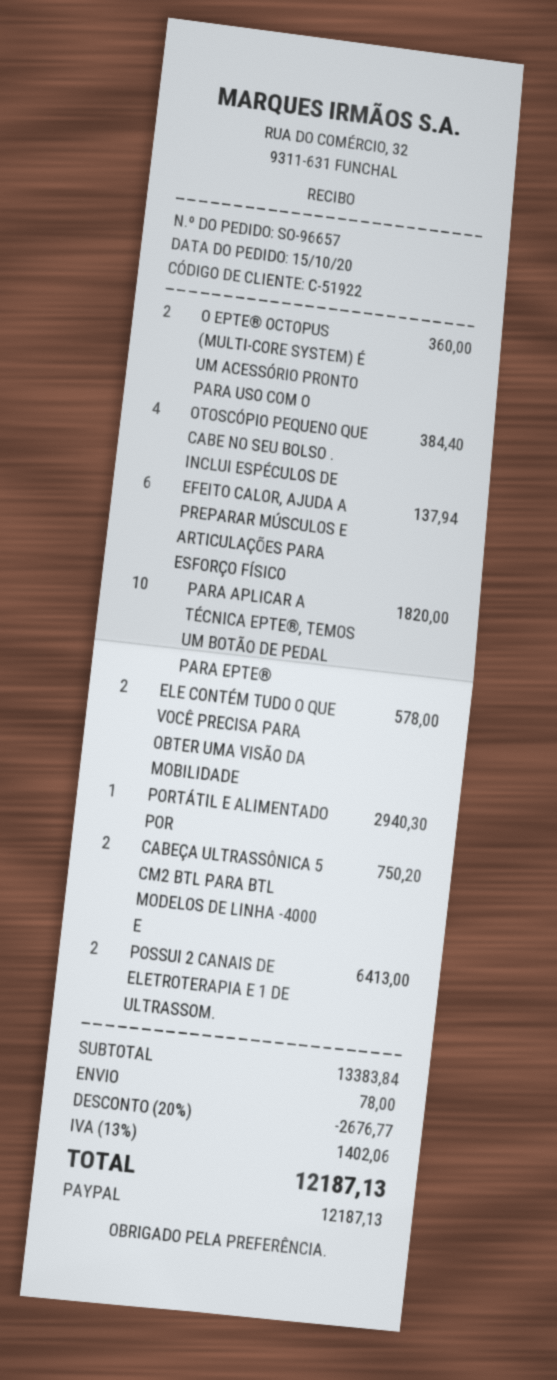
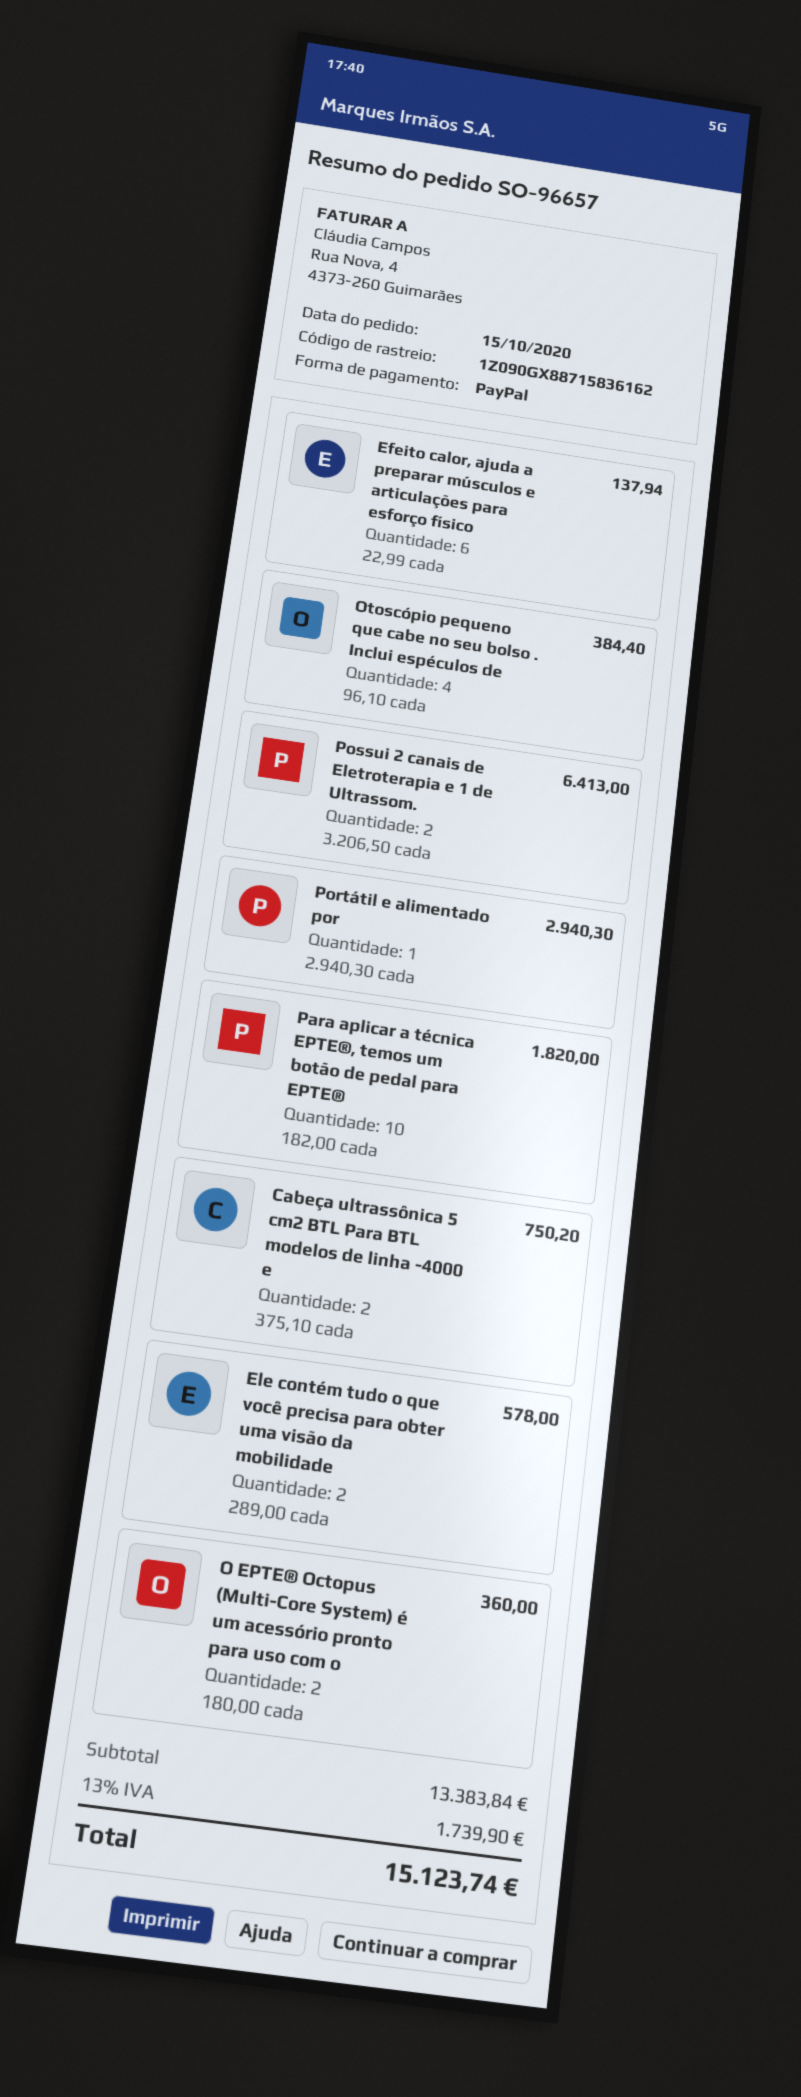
discount: 20% = 2676.77 -> none
shipping: 78.00 -> none
tax: 13% = 1402.06 -> 13% = 1739.90
total: 12187.13 -> 15123.74

